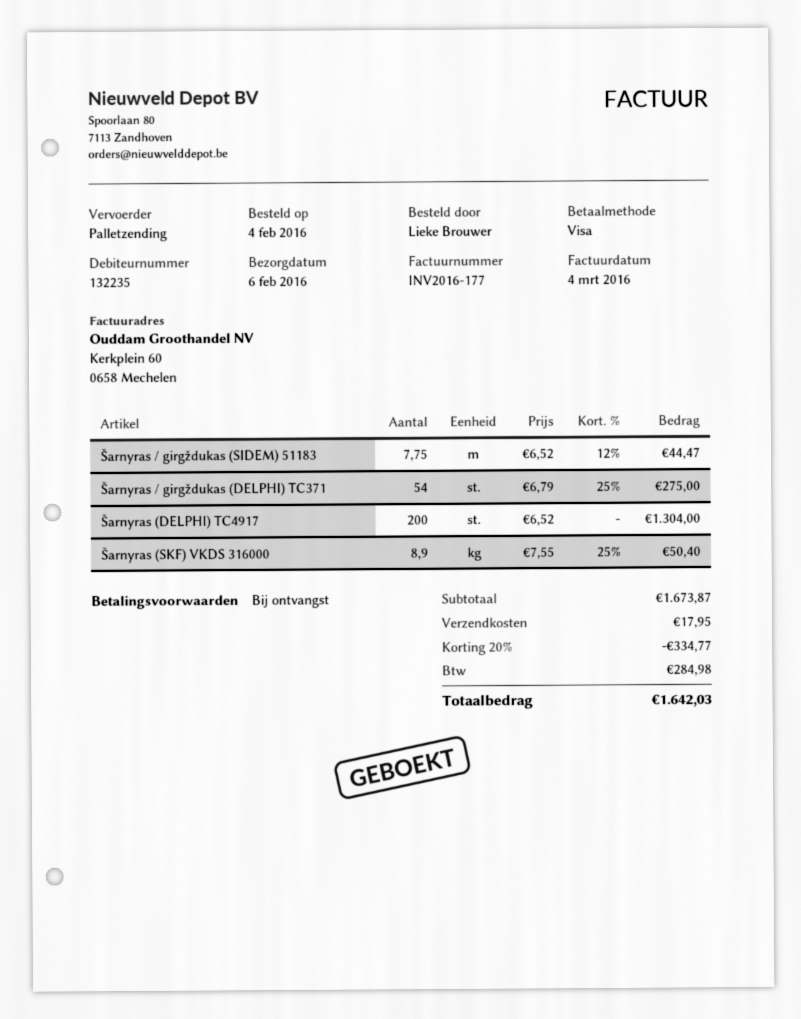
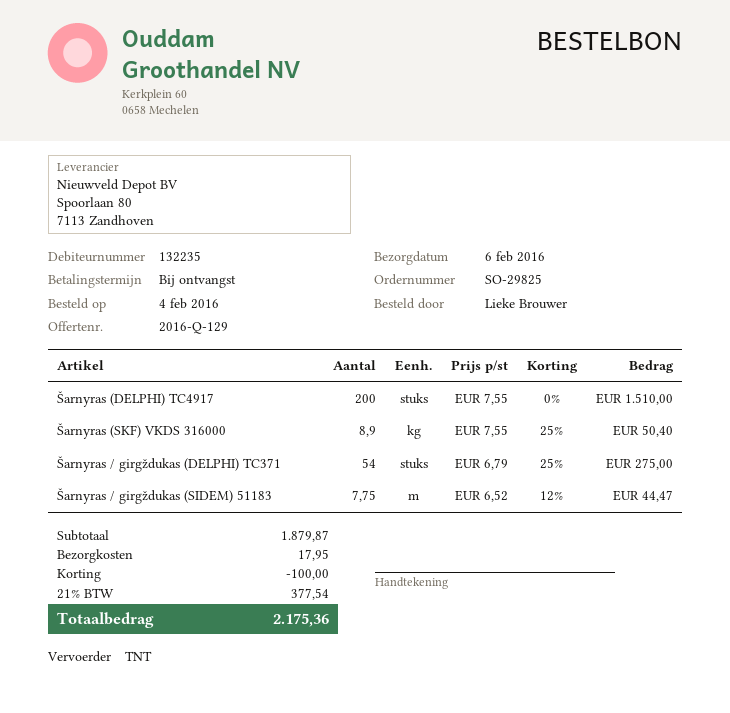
shipping method: pallet freight -> TNT
Šarnyras (DELPHI) TC4917: 200 x 6.52 = 1304.00 -> 200 x 7.55 = 1510.00
subtotal: 1673.87 -> 1879.87
discount: 334.77 -> 100.00
tax: 284.98 -> 377.54
total: 1642.03 -> 2175.36

